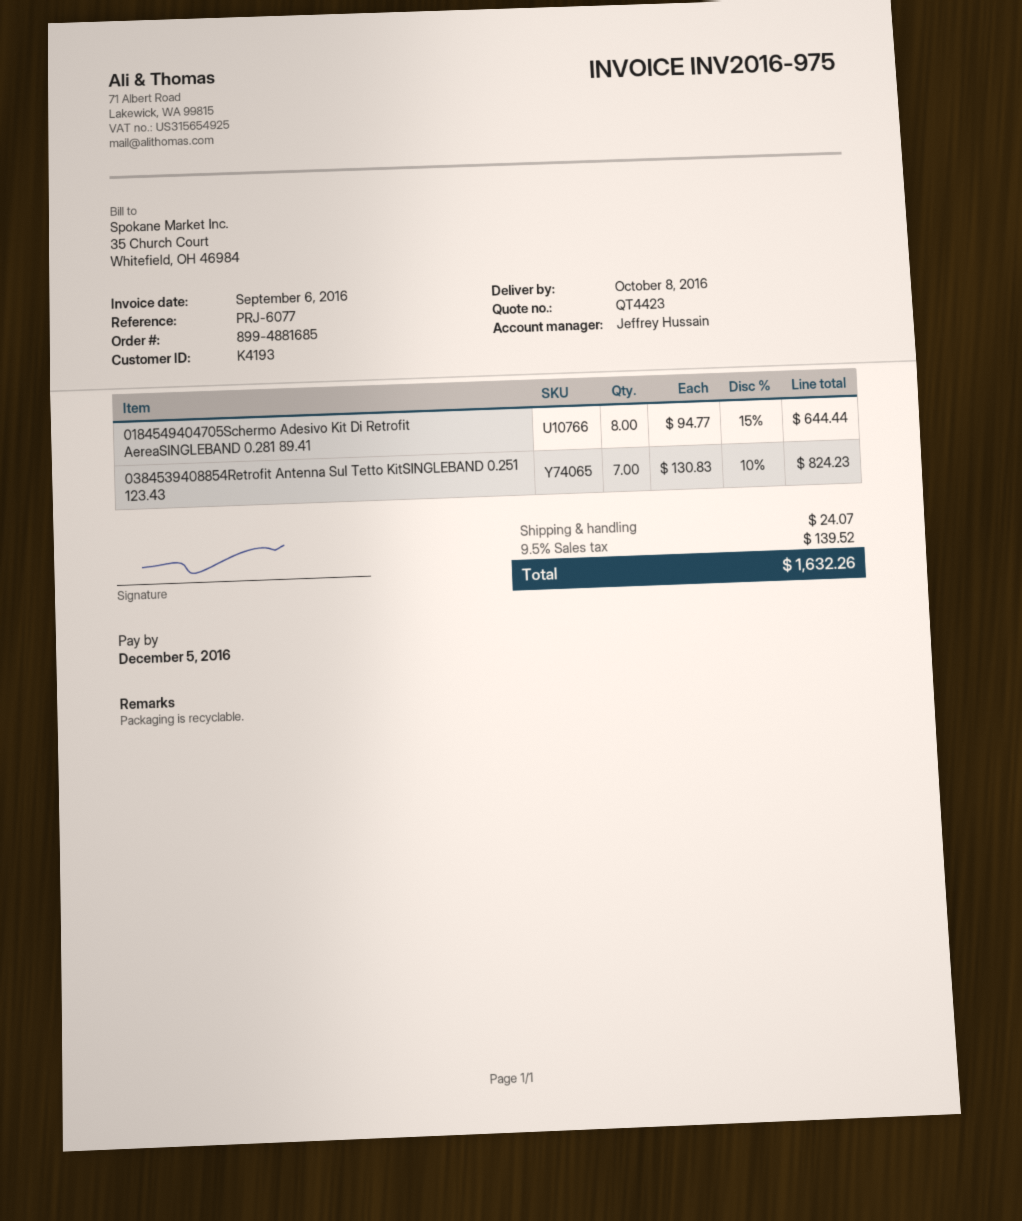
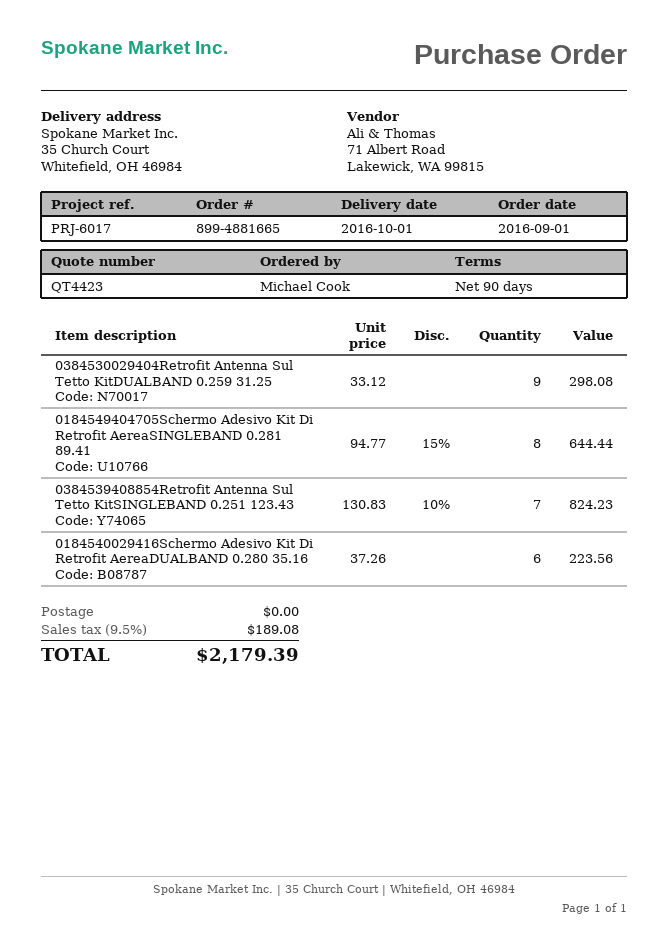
order number: 899-4881685 -> 899-4881665
delivery date: 2016-10-08 -> 2016-10-01
reference: PRJ-6077 -> PRJ-6017
0384530029404Retrofit Antenna Sul Tetto KitDUALBAND 0.259 31.25: none -> 9 x 33.12 = 298.08
0184540029416Schermo Adesivo Kit Di Retrofit AereaDUALBAND 0.280 35.16: none -> 6 x 37.26 = 223.56
shipping: 24.07 -> 0.00
tax: 9.5% = 139.52 -> 9.5% = 189.08
total: 1632.26 -> 2179.39

